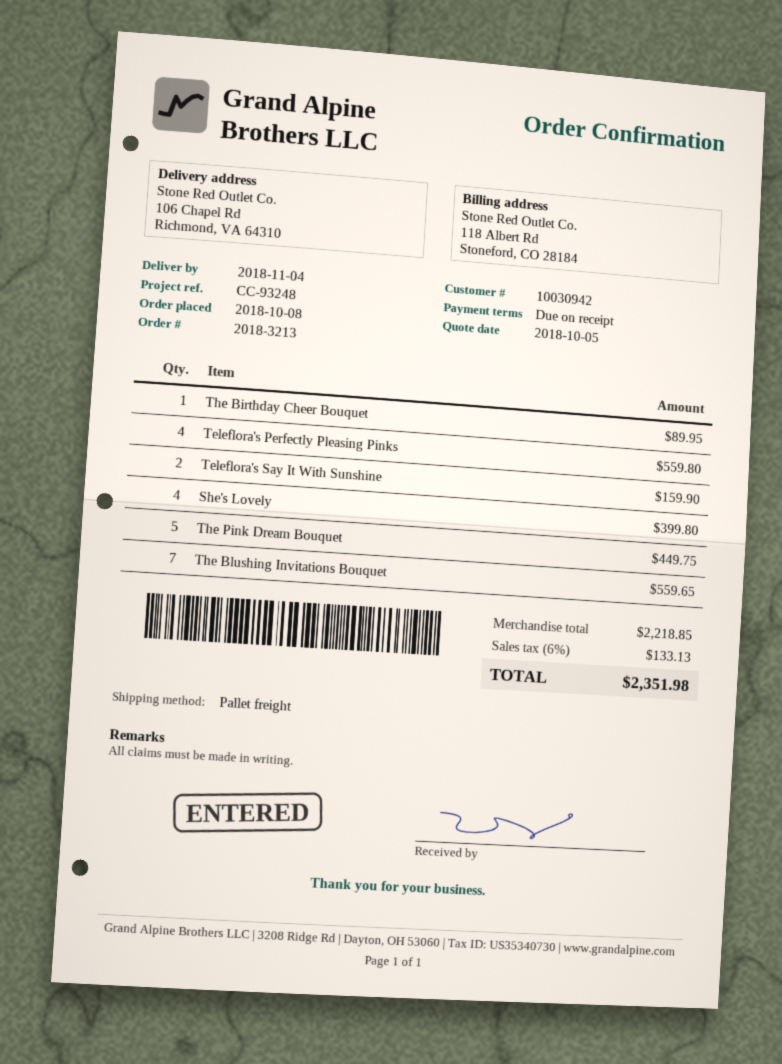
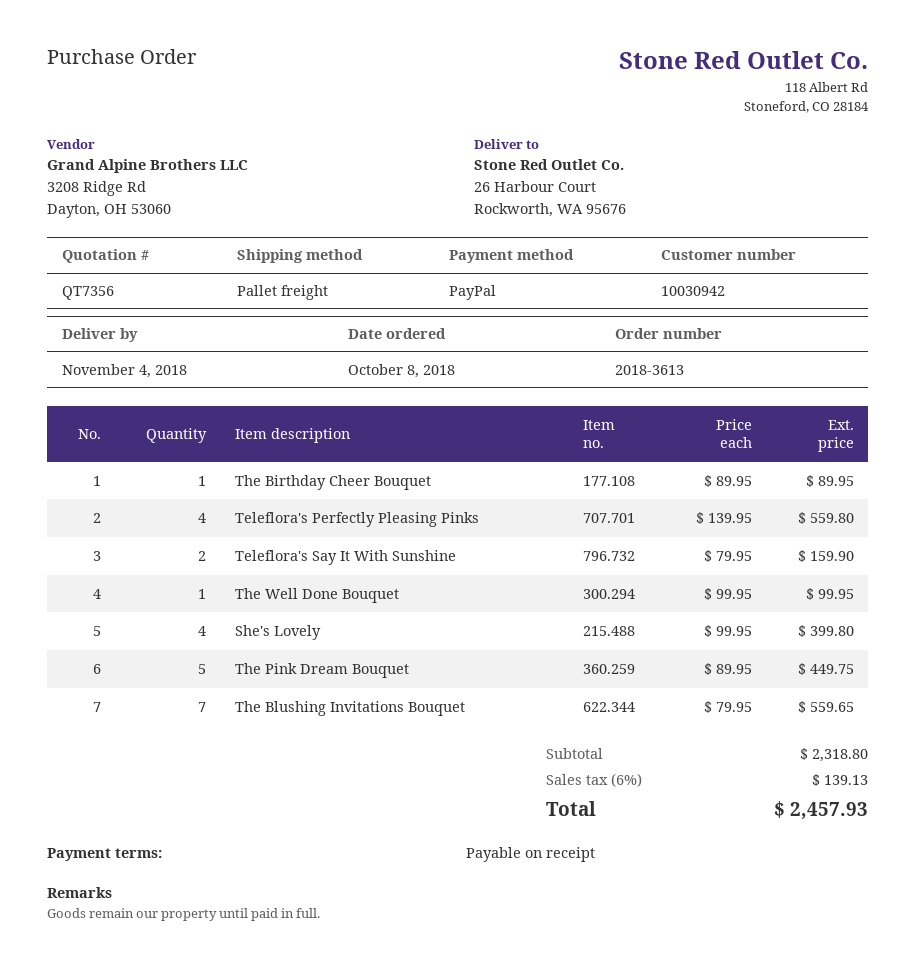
order number: 2018-3213 -> 2018-3613
ship to: 106 Chapel Rd, Richmond, VA 64310 -> 26 Harbour Court, Rockworth, WA 95676
The Well Done Bouquet: none -> 1 for 99.95
subtotal: 2218.85 -> 2318.80
tax: 6% = 133.13 -> 6% = 139.13
total: 2351.98 -> 2457.93

